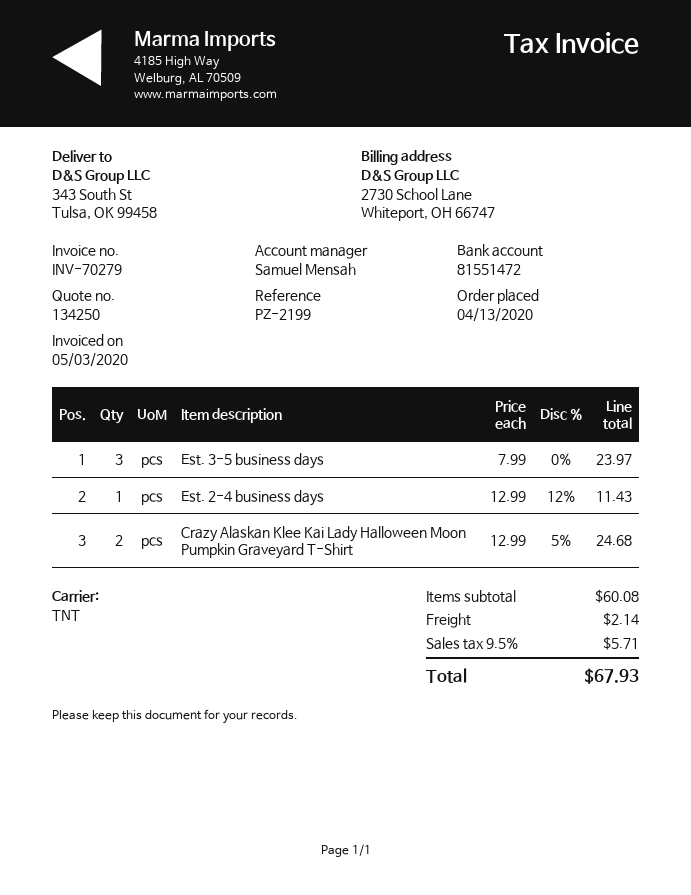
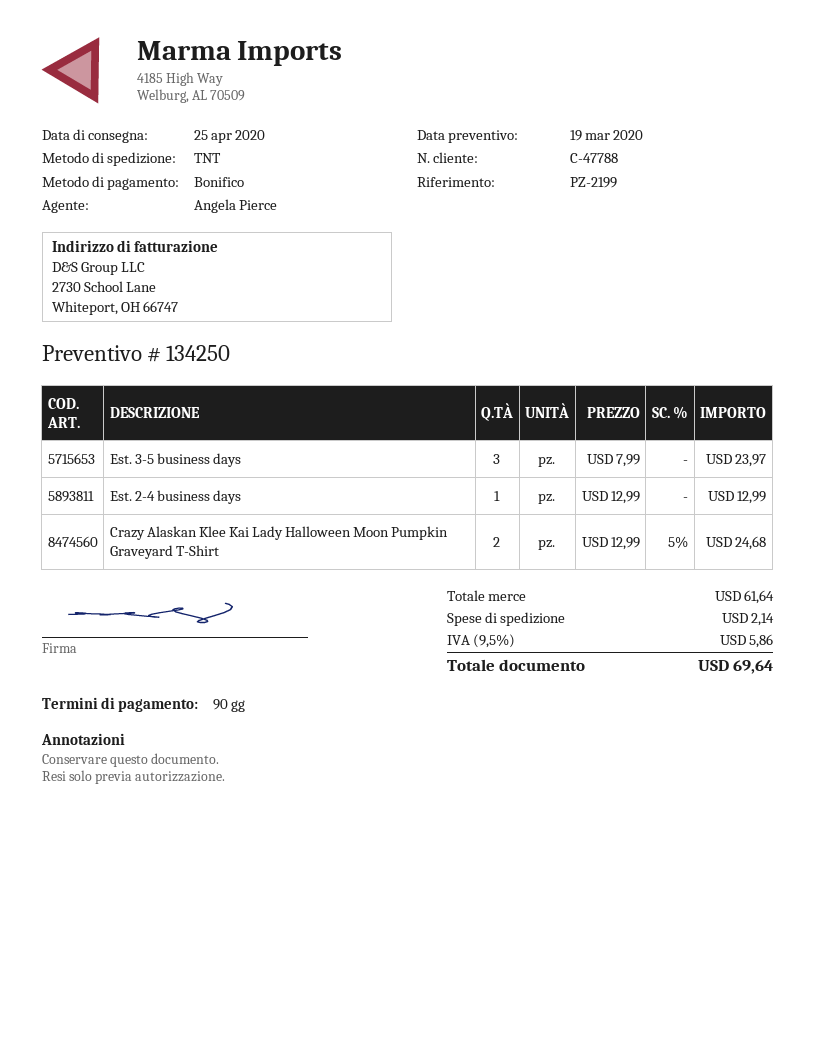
sales rep: Samuel Mensah -> Angela Pierce
Est. 2-4 business days: 1 x 12.99 - 12% = 11.43 -> 1 x 12.99 = 12.99
subtotal: 60.08 -> 61.64
tax: 9.5% = 5.71 -> 9.5% = 5.86
total: 67.93 -> 69.64

